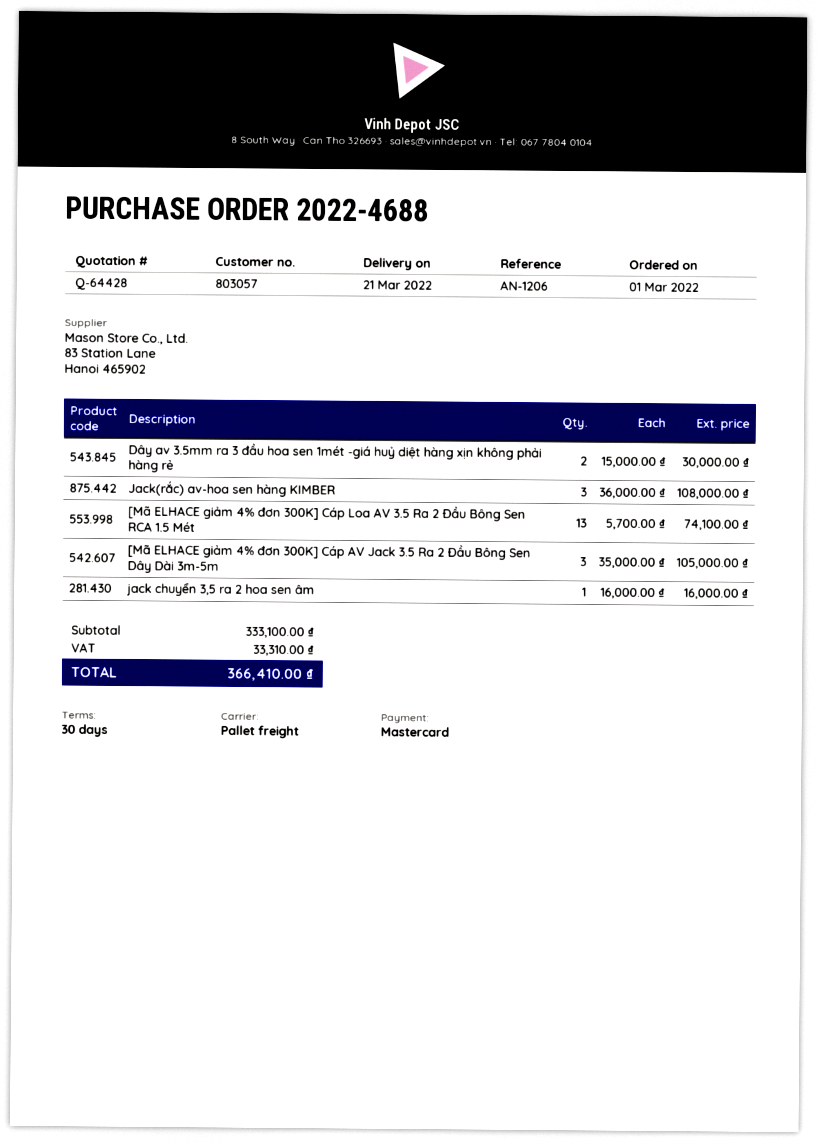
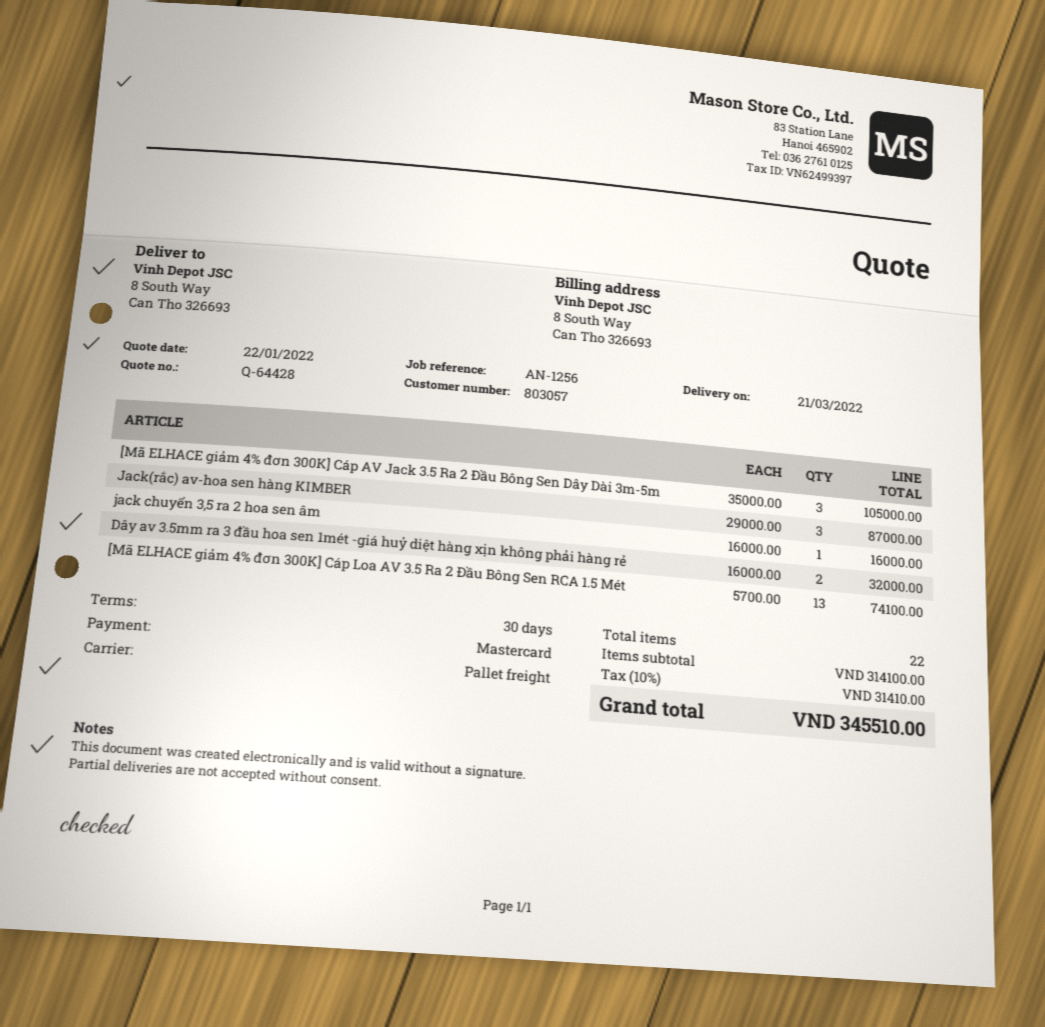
reference: AN-1206 -> AN-1256
Dây av 3.5mm ra 3 đầu hoa sen 1mét -giá huỷ diệt hàng xịn không phải hàng rẻ: 2 x 15000.00 = 30000.00 -> 2 x 16000.00 = 32000.00
Jack(rắc) av-hoa sen hàng KIMBER: 3 x 36000.00 = 108000.00 -> 3 x 29000.00 = 87000.00
subtotal: 333100.00 -> 314100.00
tax: 33310.00 -> 31410.00
total: 366410.00 -> 345510.00

